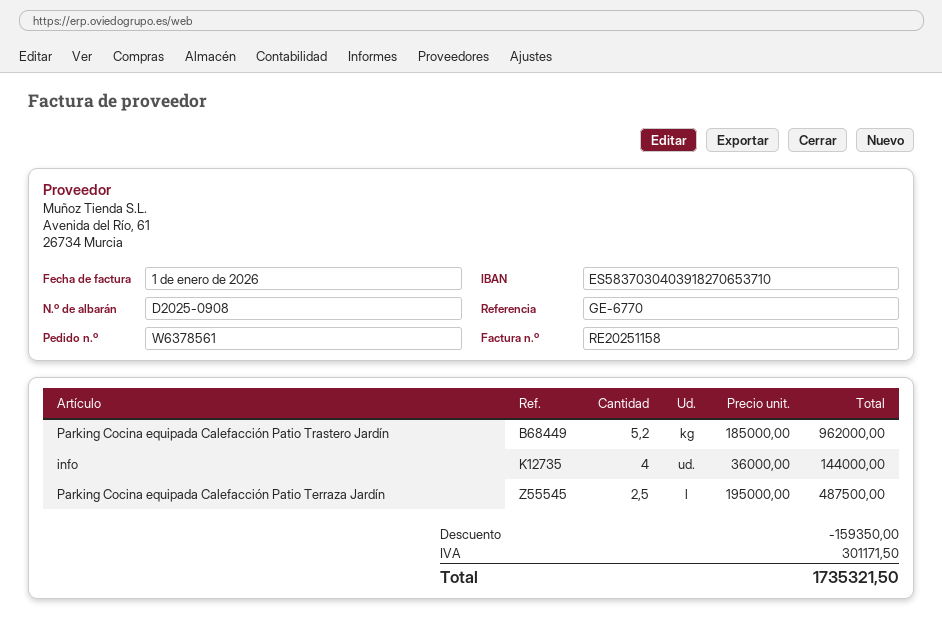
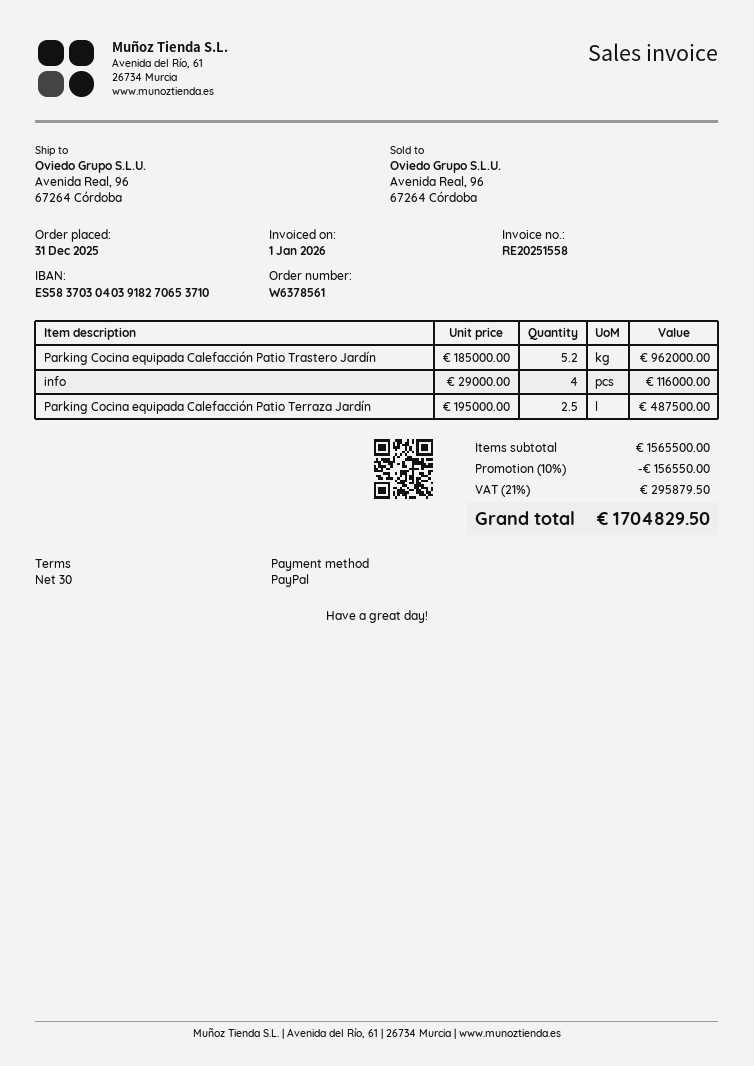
invoice number: RE20251158 -> RE20251558
info: 4 x 36000.00 = 144000.00 -> 4 x 29000.00 = 116000.00
discount: 159350.00 -> 156550.00
tax: 301171.50 -> 295879.50
total: 1735321.50 -> 1704829.50

